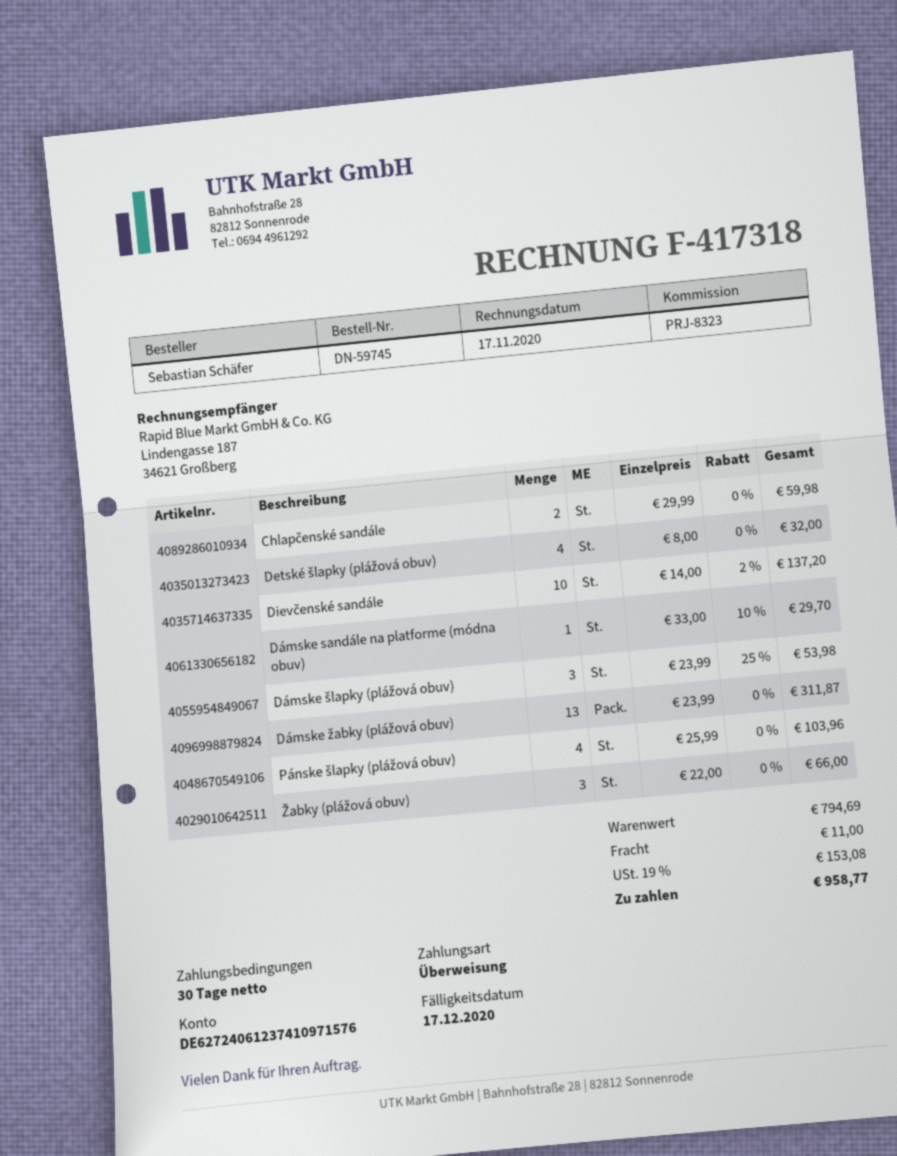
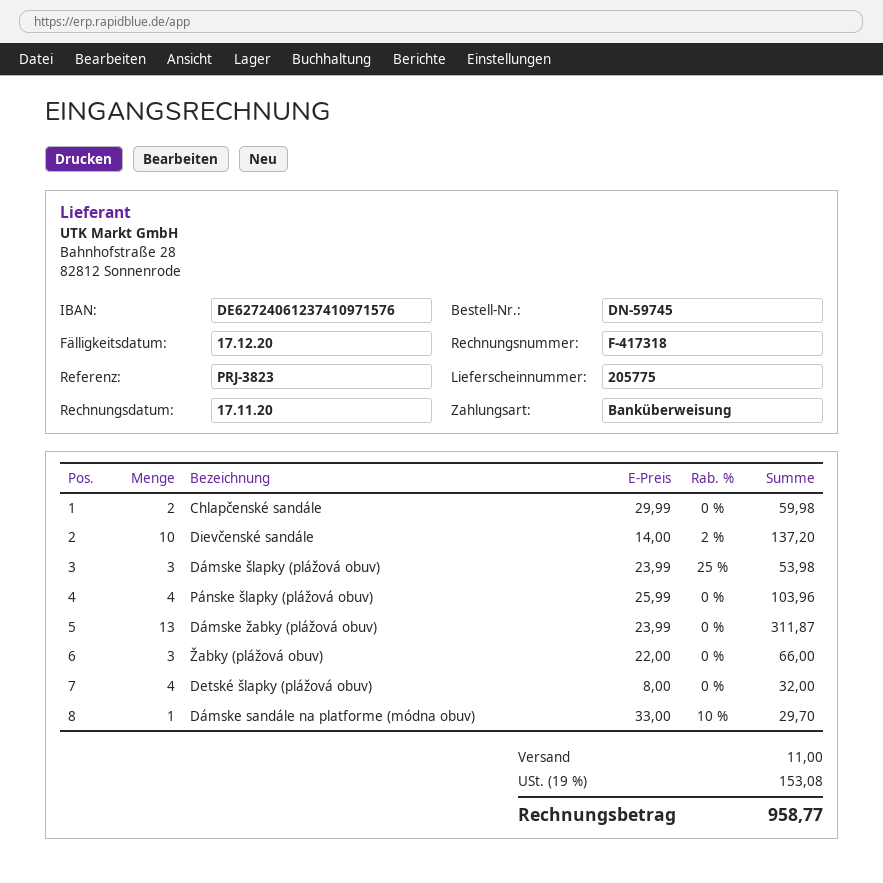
reference: PRJ-8323 -> PRJ-3823

